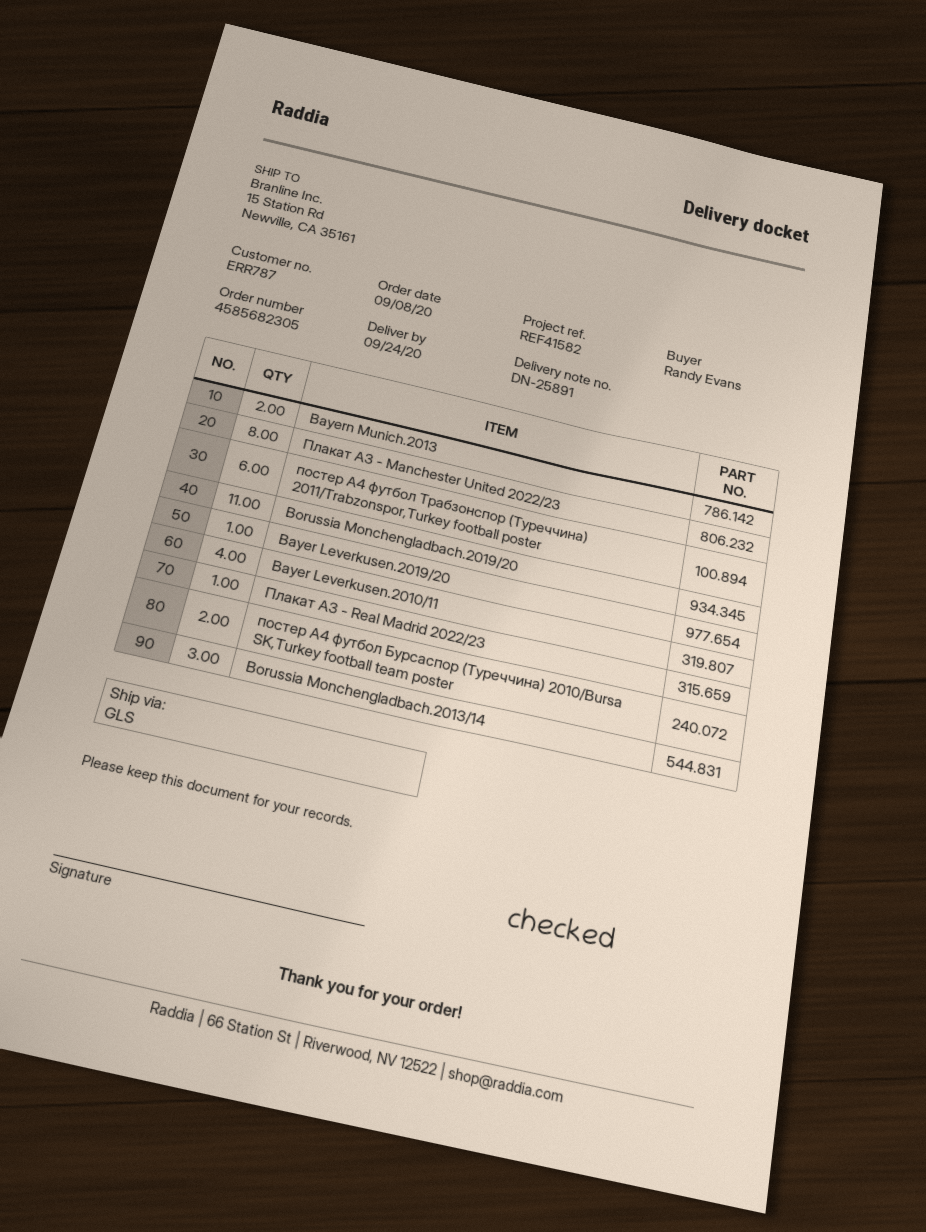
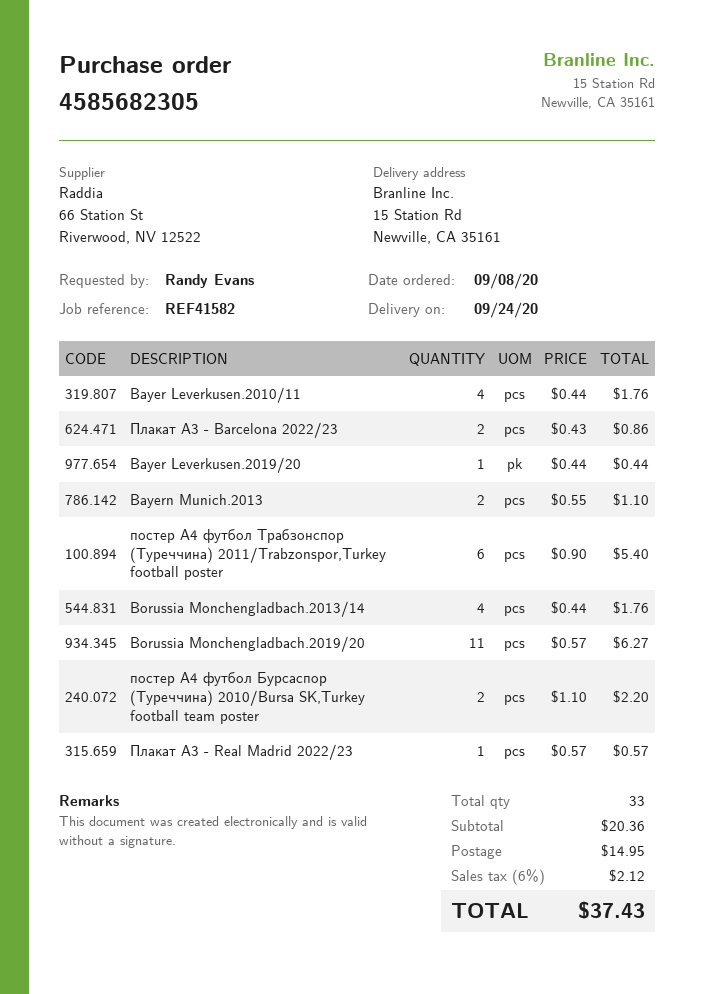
Плакат А3 - Manchester United 2022/23: 8 -> none
Borussia Monchengladbach.2013/14: 3 -> 4
Плакат А3 - Barcelona 2022/23: none -> 2

